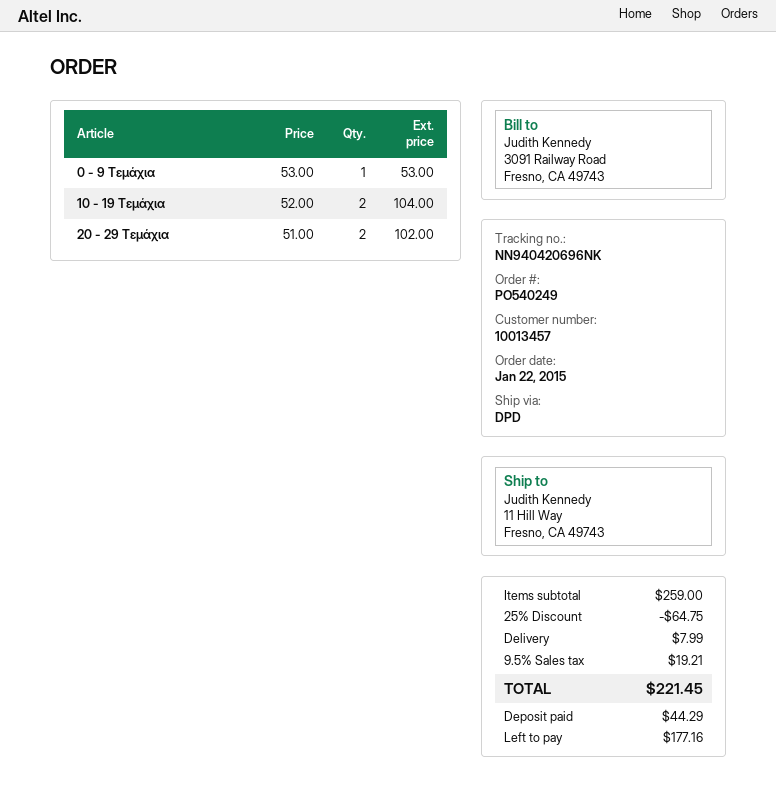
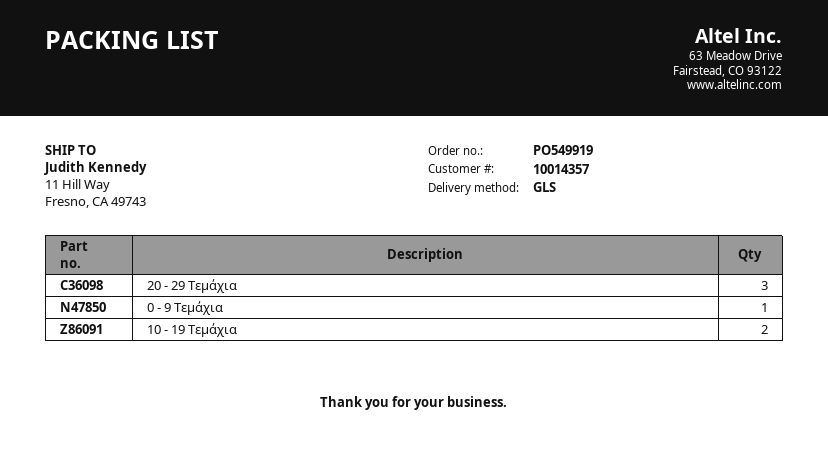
order number: PO540249 -> PO549919
customer number: 10013457 -> 10014357
shipping method: DPD -> GLS
20 - 29 Τεμάχια: 2 -> 3

